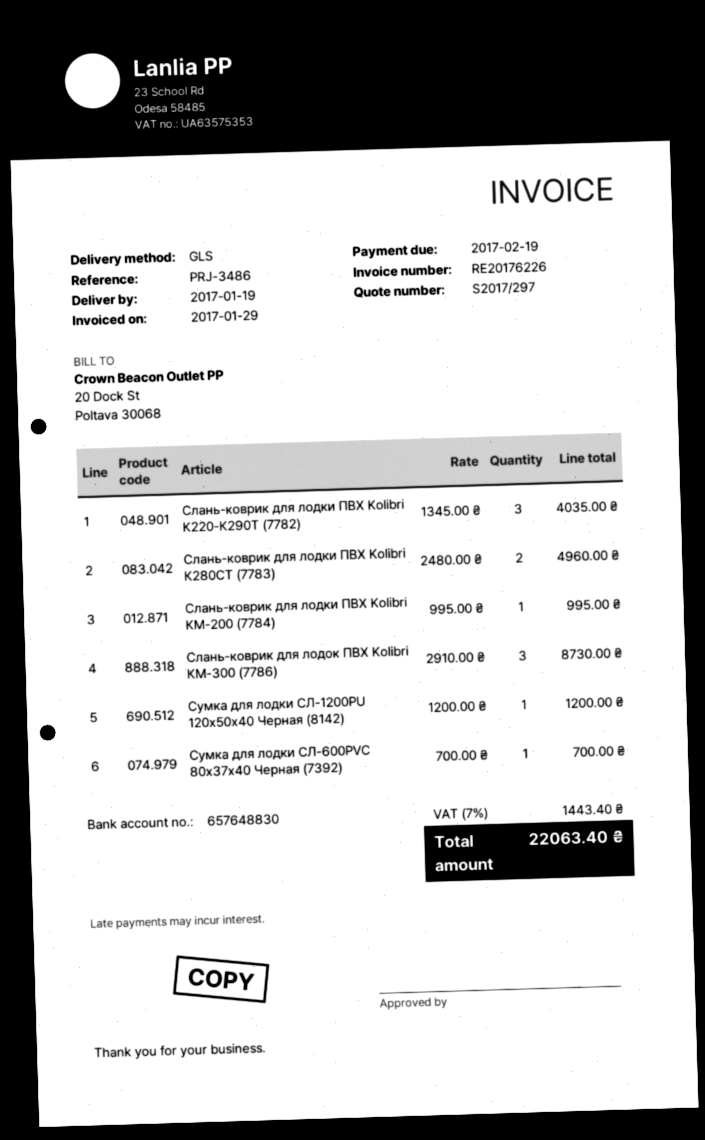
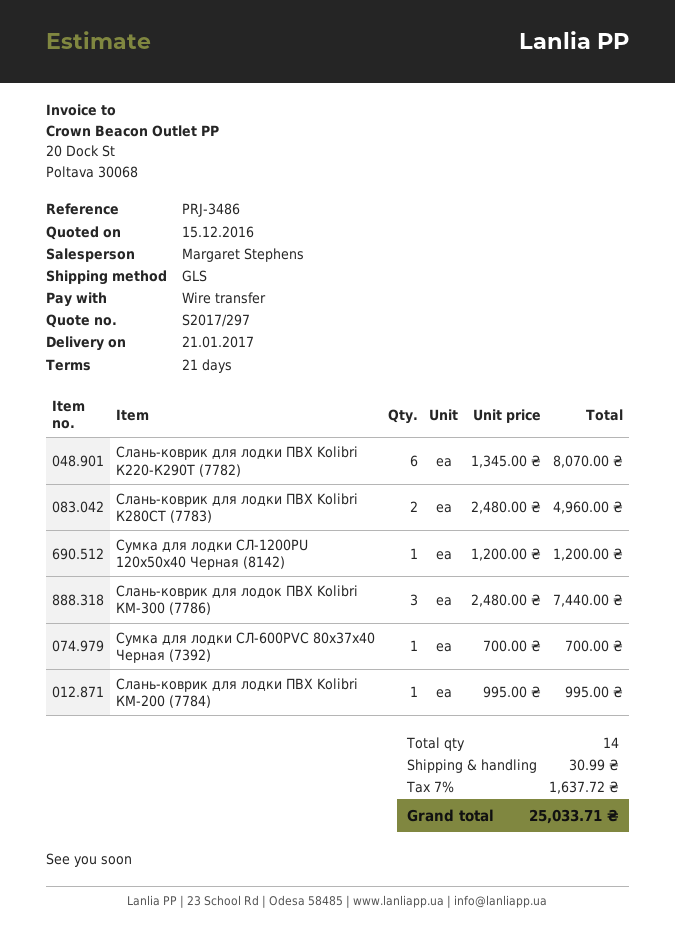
delivery date: 2017-01-19 -> 2017-01-21
Слань-коврик для лодки ПВХ Kolibri К220-К290Т (7782): 3 x 1345.00 = 4035.00 -> 6 x 1345.00 = 8070.00
Слань-коврик для лодок ПВХ Kolibri КМ-300 (7786): 3 x 2910.00 = 8730.00 -> 3 x 2480.00 = 7440.00
shipping: none -> 30.99
tax: 7% = 1443.40 -> 7% = 1637.72
total: 22063.40 -> 25033.71

